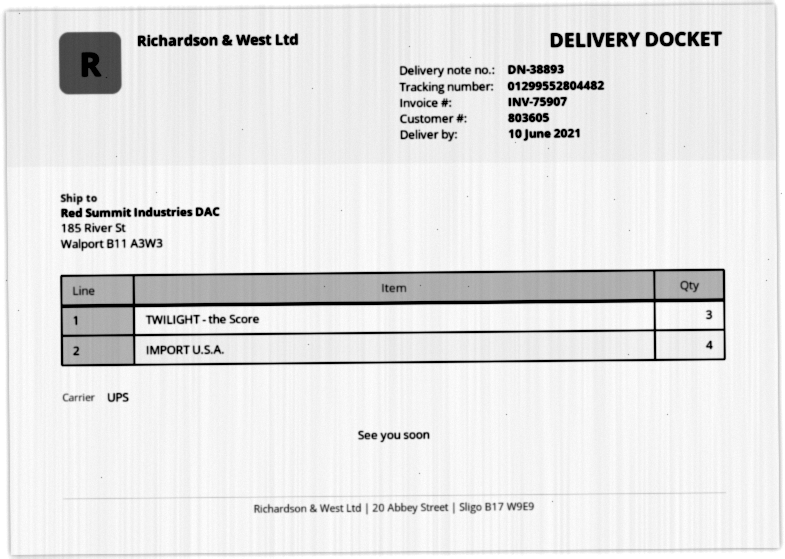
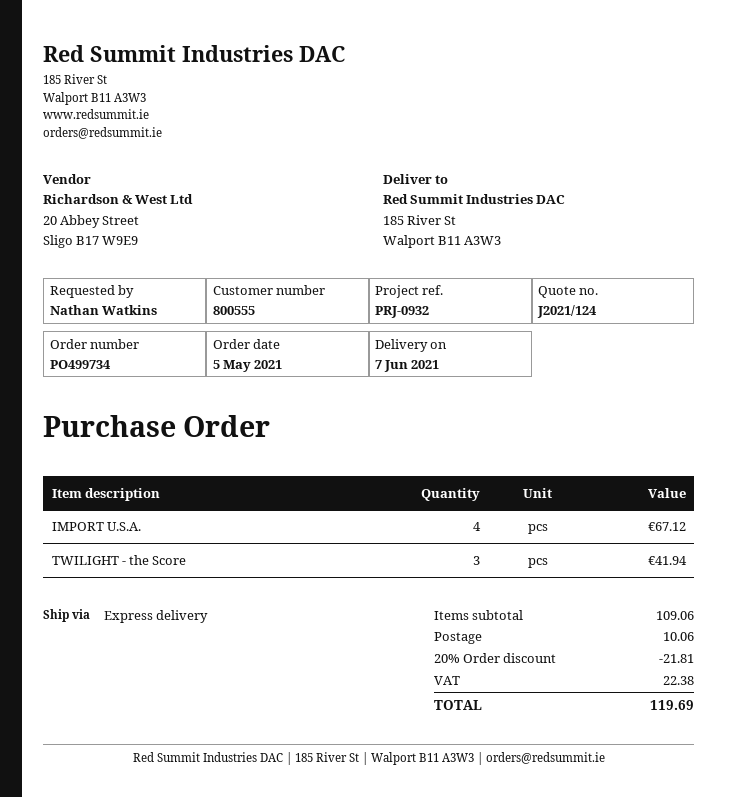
delivery date: 2021-06-10 -> 2021-06-07
customer number: 803605 -> 800555
shipping method: UPS -> express

